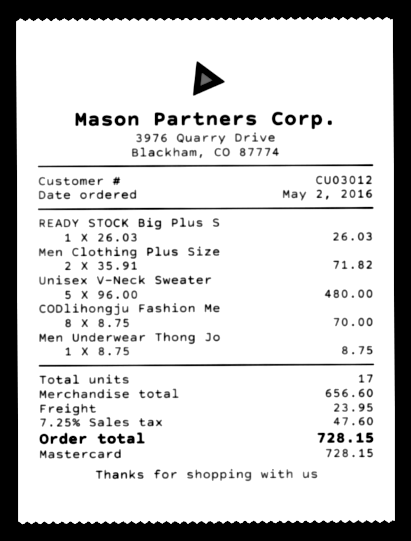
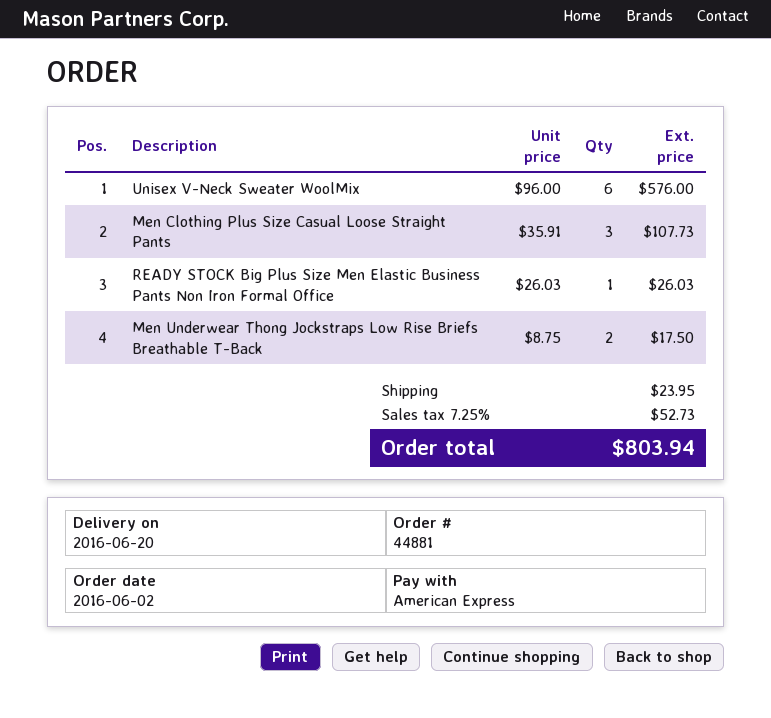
order date: 2016-05-02 -> 2016-06-02
payment method: Mastercard -> American Express
Men Clothing Plus Size: 2 x 35.91 = 71.82 -> 3 x 35.91 = 107.73
Unisex V-Neck Sweater: 5 x 96.00 = 480.00 -> 6 x 96.00 = 576.00
CODlihongju Fashion Me: 8 x 8.75 = 70.00 -> none
Men Underwear Thong Jo: 1 x 8.75 = 8.75 -> 2 x 8.75 = 17.50
tax: 7.25% = 47.60 -> 7.25% = 52.73
total: 728.15 -> 803.94

